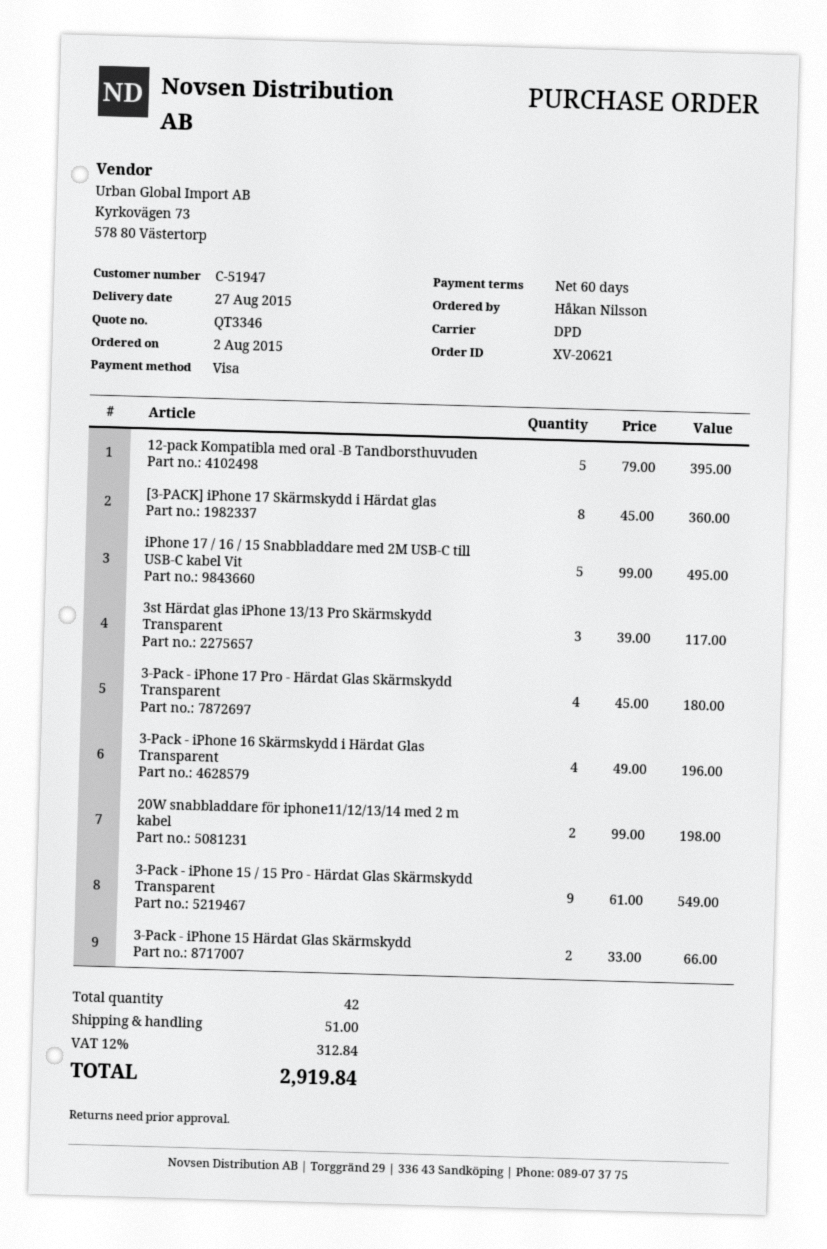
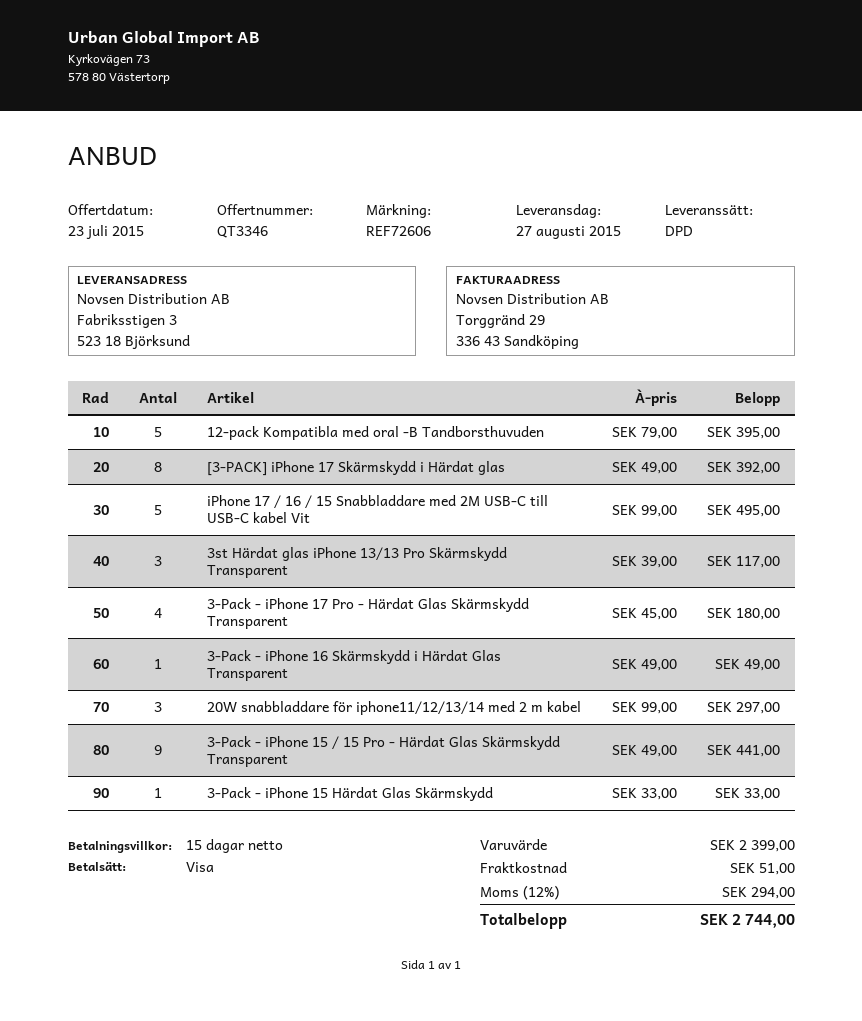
payment terms: 60 days -> 15 days
[3-PACK] iPhone 17 Skärmskydd i Härdat glas: 8 x 45.00 = 360.00 -> 8 x 49.00 = 392.00
3-Pack - iPhone 16 Skärmskydd i Härdat Glas Transparent: 4 x 49.00 = 196.00 -> 1 x 49.00 = 49.00
20W snabbladdare för iphone11/12/13/14 med 2 m kabel: 2 x 99.00 = 198.00 -> 3 x 99.00 = 297.00
3-Pack - iPhone 15 / 15 Pro - Härdat Glas Skärmskydd Transparent: 9 x 61.00 = 549.00 -> 9 x 49.00 = 441.00
3-Pack - iPhone 15 Härdat Glas Skärmskydd: 2 x 33.00 = 66.00 -> 1 x 33.00 = 33.00
tax: 12% = 312.84 -> 12% = 294.00
total: 2919.84 -> 2744.00

